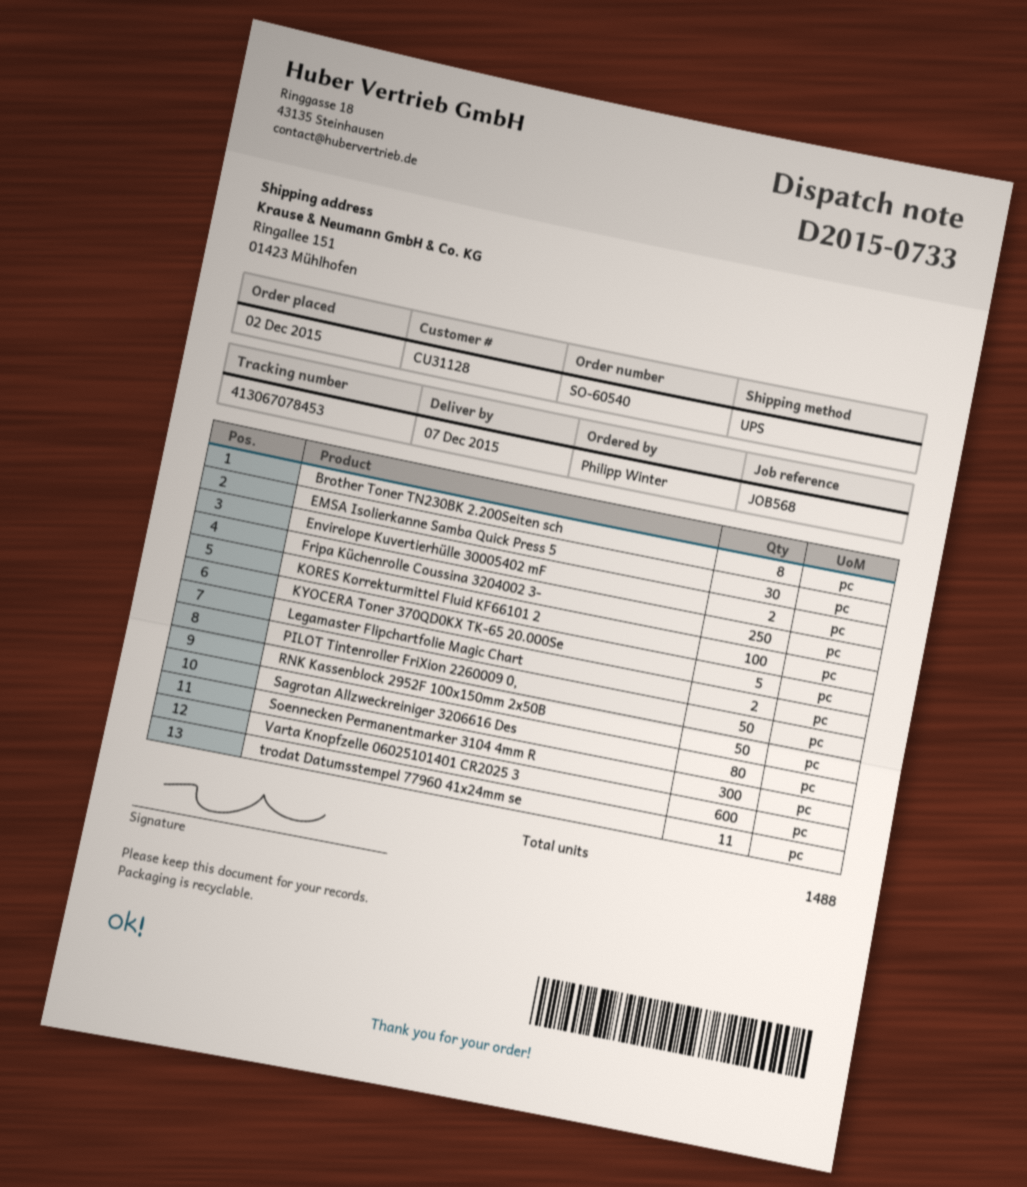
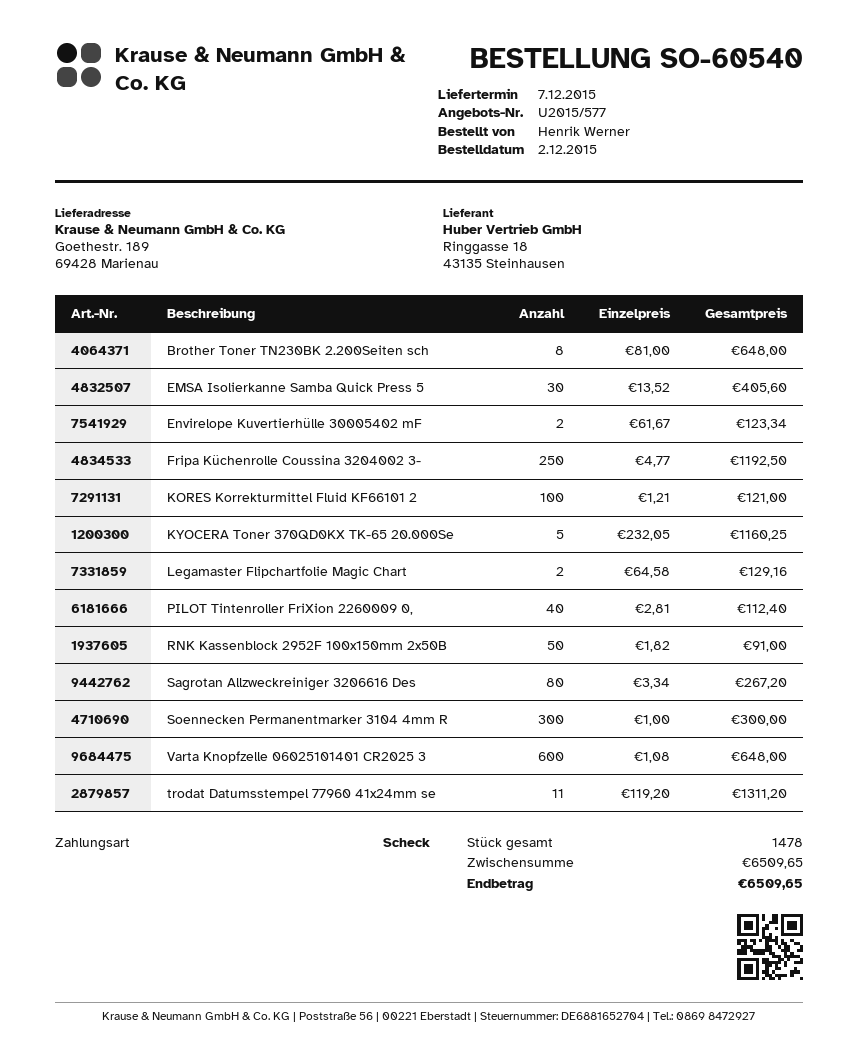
ordered by: Philipp Winter -> Henrik Werner
ship to: Ringallee 151, 01423 Mühlhofen -> Goethestr. 189, 69428 Marienau
PILOT Tintenroller FriXion 2260009 0,: 50 -> 40
total quantity: 1488 -> 1478

